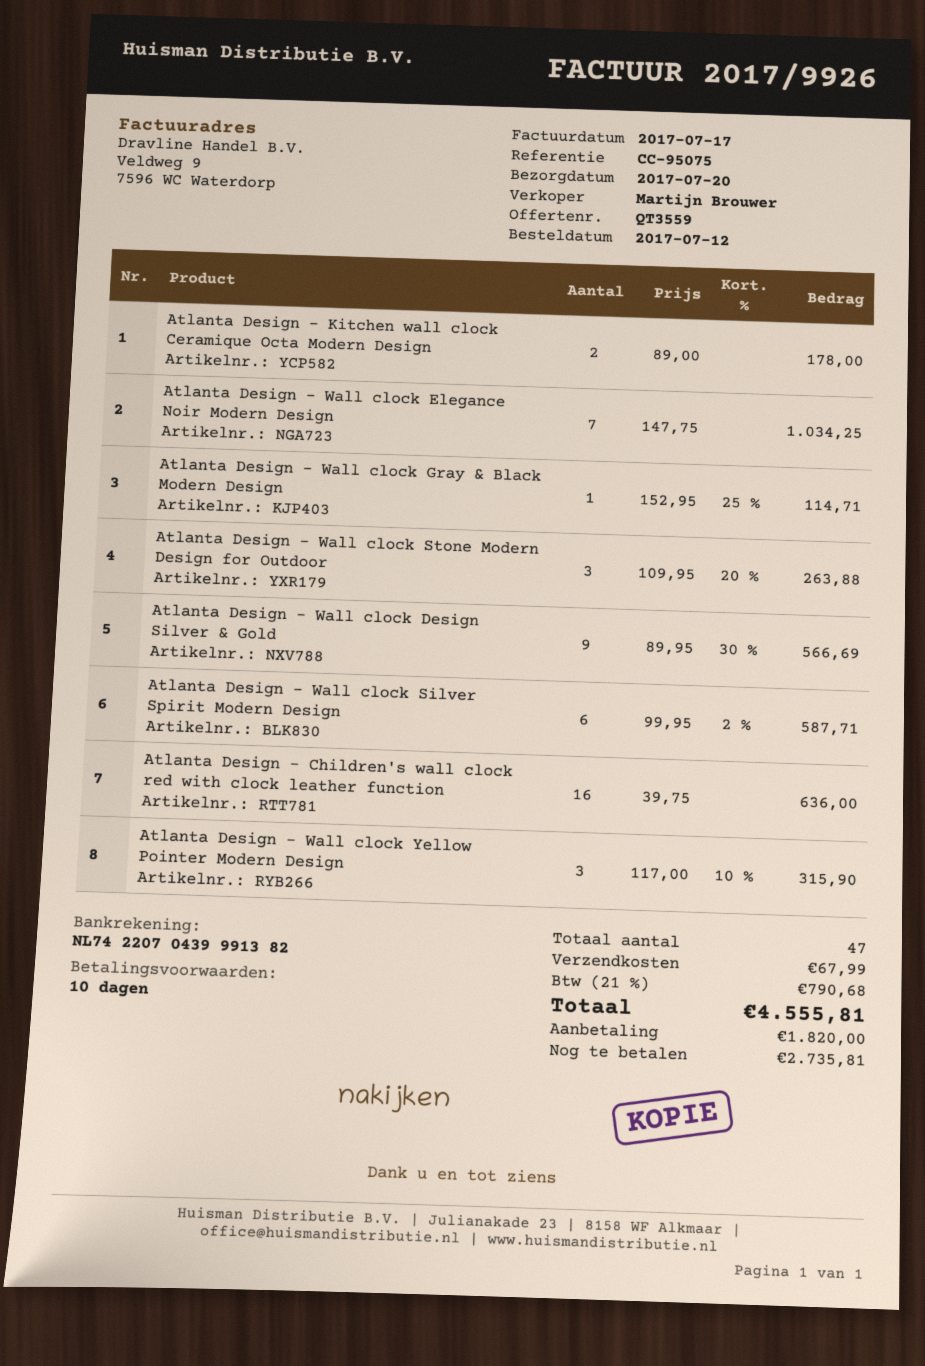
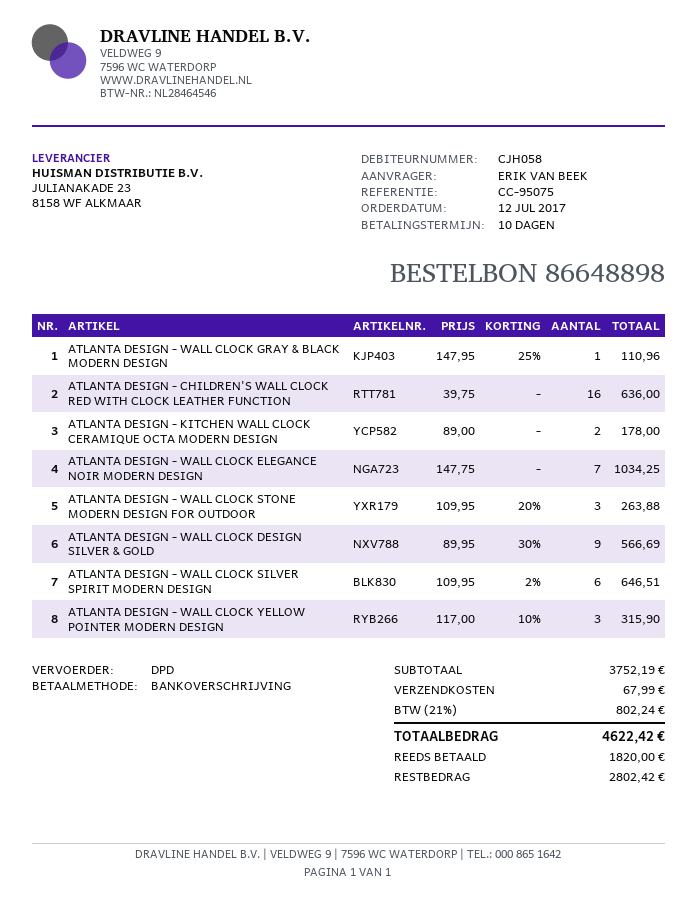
Atlanta Design - Wall clock Gray & Black Modern Design: 1 x 152.95 - 25% = 114.71 -> 1 x 147.95 - 25% = 110.96
Atlanta Design - Wall clock Silver Spirit Modern Design: 6 x 99.95 - 2% = 587.71 -> 6 x 109.95 - 2% = 646.51
tax: 21% = 790.68 -> 21% = 802.24
total: 4555.81 -> 4622.42
balance: 2735.81 -> 2802.42

